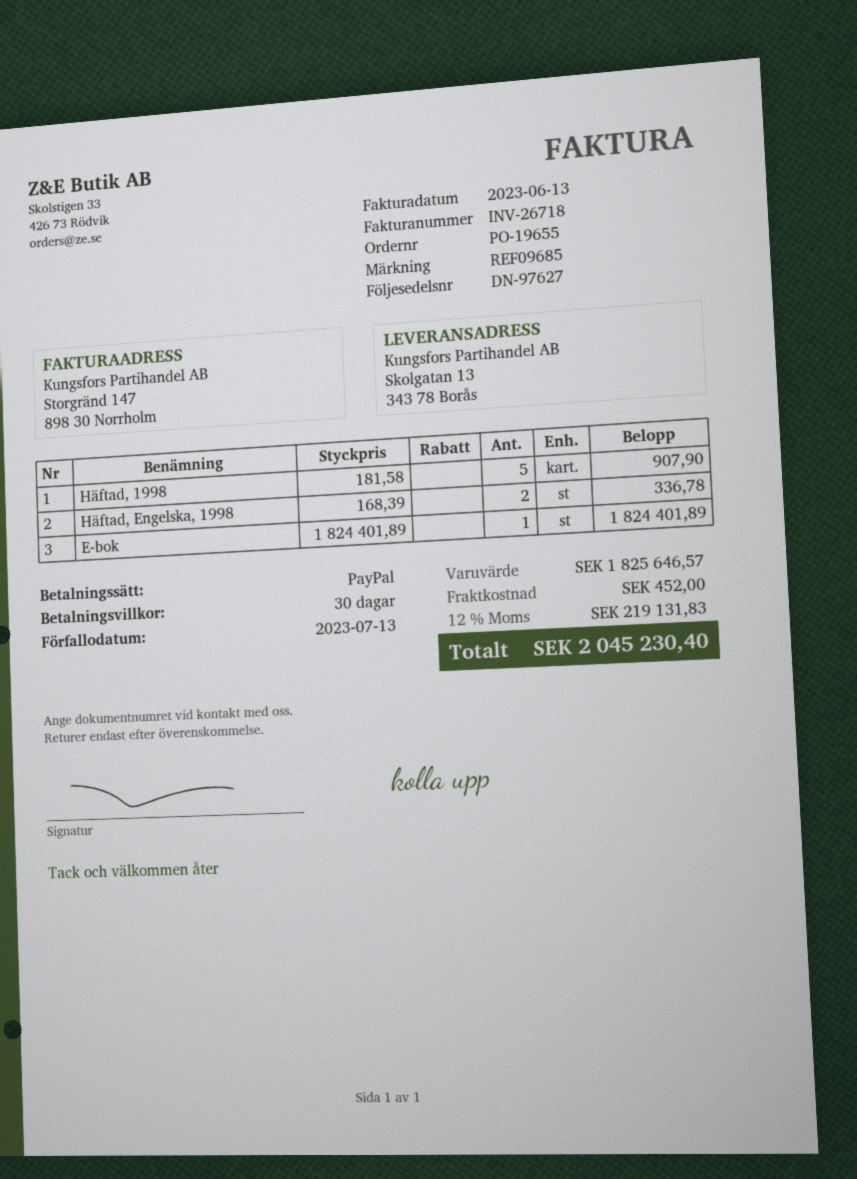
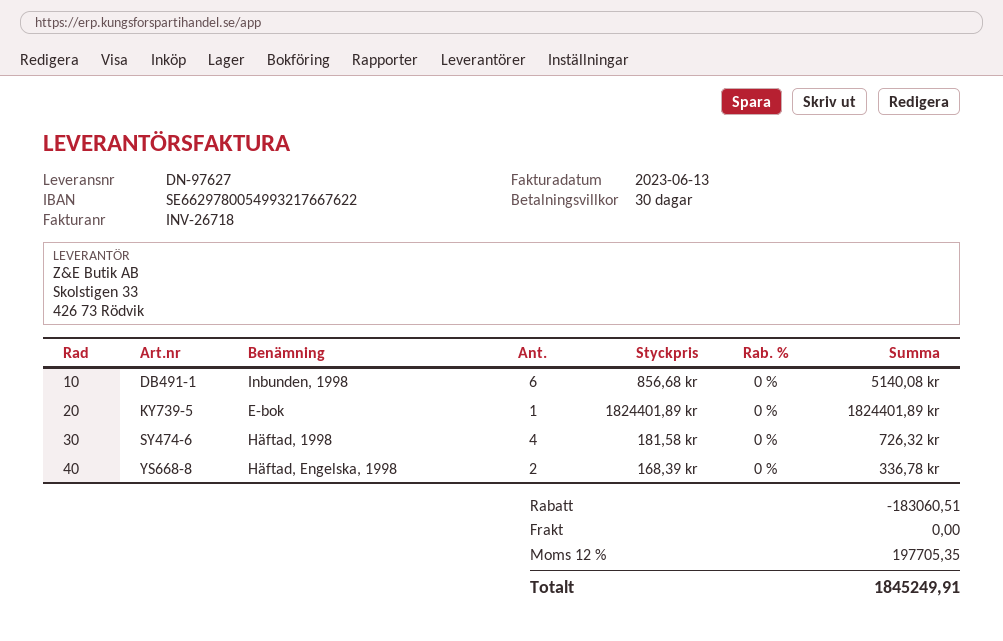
Häftad, 1998: 5 x 181.58 = 907.90 -> 4 x 181.58 = 726.32
Inbunden, 1998: none -> 6 x 856.68 = 5140.08
discount: none -> 183060.51
shipping: 452.00 -> 0.00
tax: 12% = 219131.83 -> 12% = 197705.35
total: 2045230.40 -> 1845249.91

